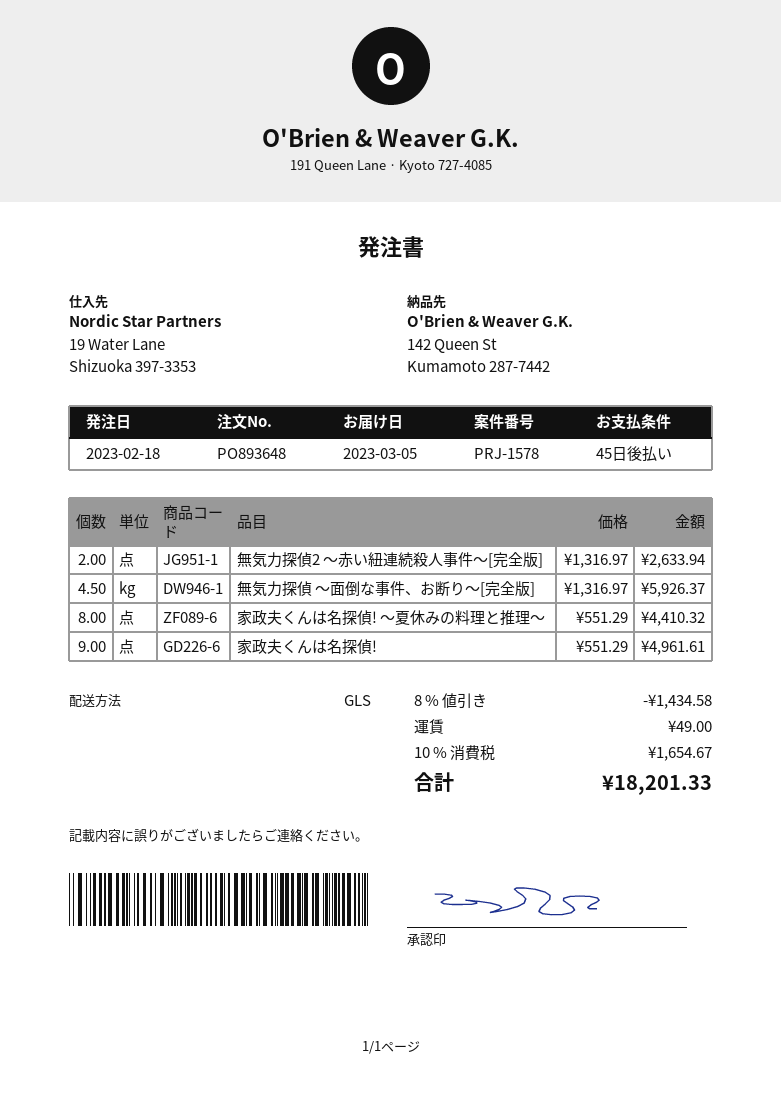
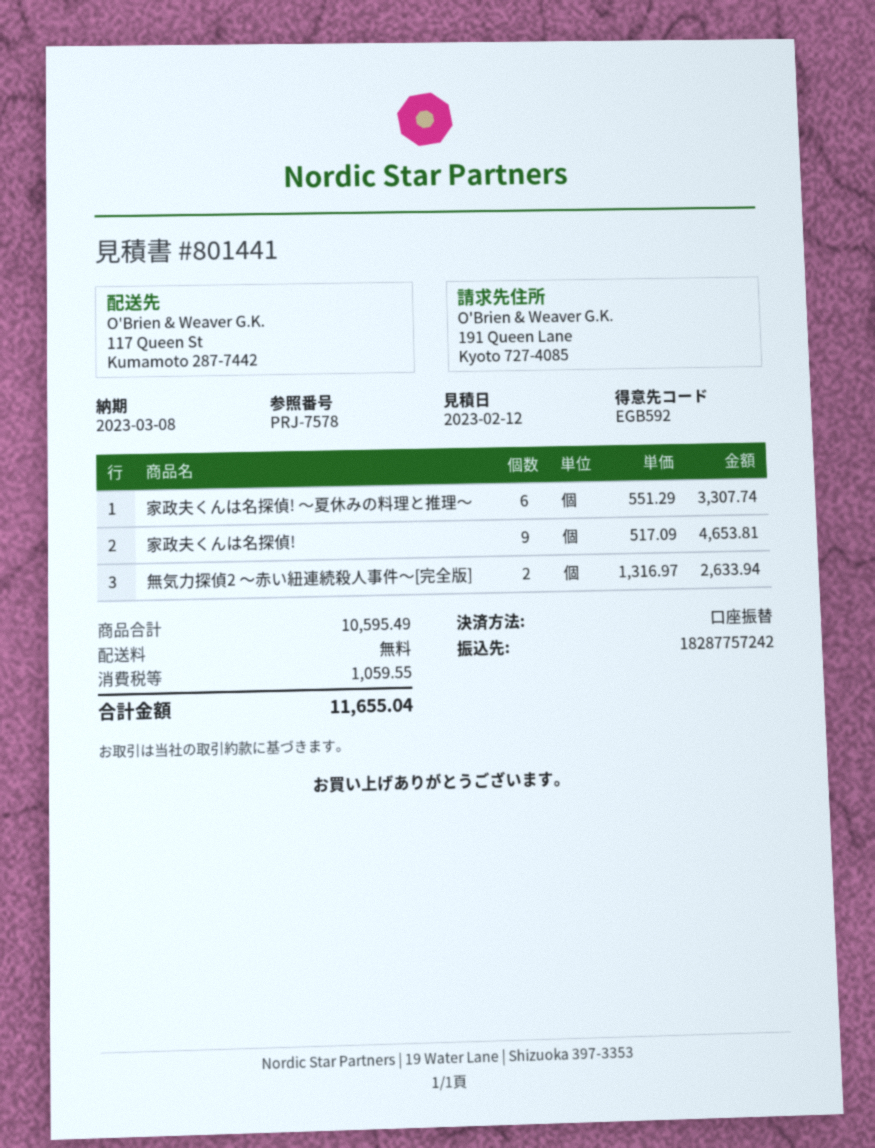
delivery date: 2023-03-05 -> 2023-03-08
reference: PRJ-1578 -> PRJ-7578
ship to: 142 Queen St, Kumamoto 287-7442 -> 117 Queen St, Kumamoto 287-7442
無気力探偵 〜面倒な事件、お断り〜[完全版]: 4.5 x 1316.97 = 5926.37 -> none
家政夫くんは名探偵! 〜夏休みの料理と推理〜: 8 x 551.29 = 4410.32 -> 6 x 551.29 = 3307.74
家政夫くんは名探偵!: 9 x 551.29 = 4961.61 -> 9 x 517.09 = 4653.81
discount: 8% = 1434.58 -> none
shipping: 49.00 -> 0.00
tax: 1654.67 -> 1059.55
total: 18201.33 -> 11655.04

